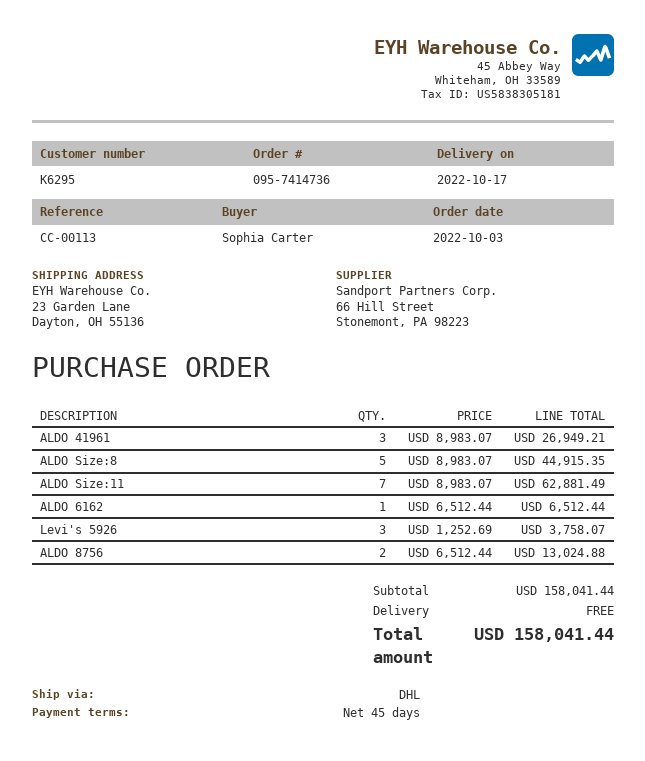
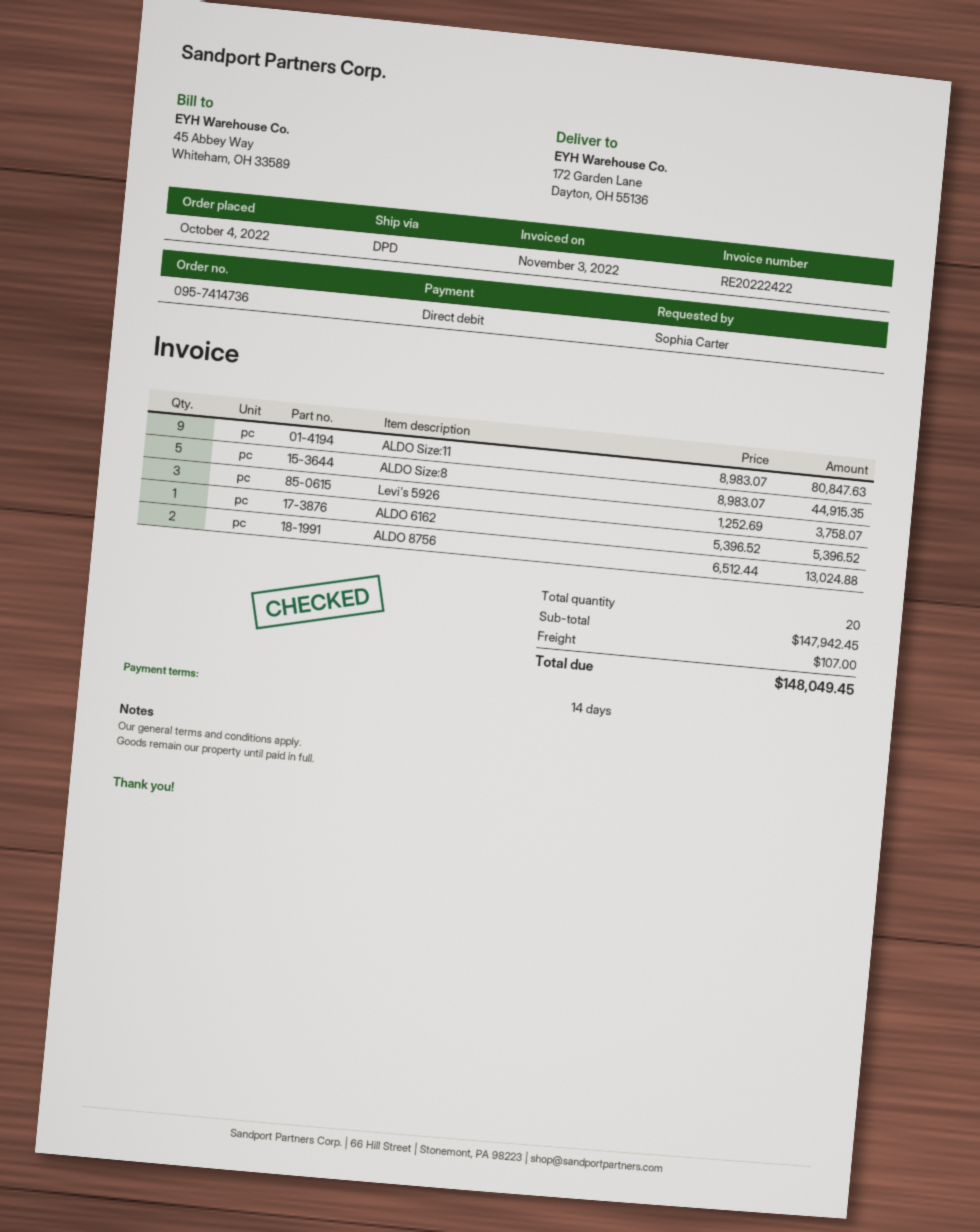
order date: 2022-10-03 -> 2022-10-04
payment terms: 45 days -> 14 days
shipping method: DHL -> DPD
ship to: 23 Garden Lane, Dayton, OH 55136 -> 172 Garden Lane, Dayton, OH 55136
ALDO 41961: 3 x 8983.07 = 26949.21 -> none
ALDO Size:11: 7 x 8983.07 = 62881.49 -> 9 x 8983.07 = 80847.63
ALDO 6162: 1 x 6512.44 = 6512.44 -> 1 x 5396.52 = 5396.52
subtotal: 158041.44 -> 147942.45
shipping: 0.00 -> 107.00
total: 158041.44 -> 148049.45

